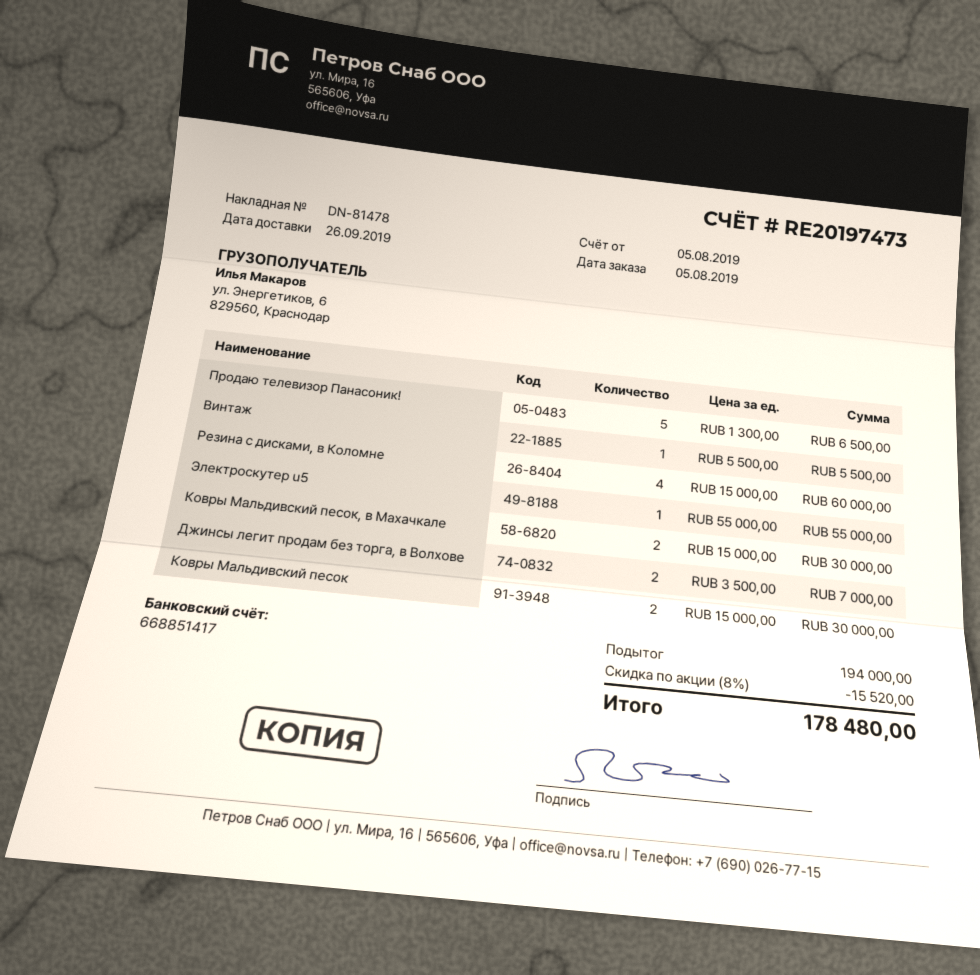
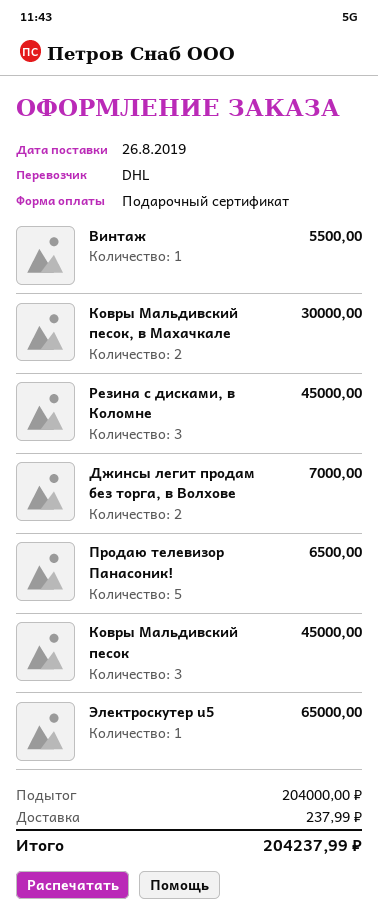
delivery date: 2019-09-26 -> 2019-08-26
Резина с дисками, в Коломне: 4 for 60000.00 -> 3 for 45000.00
Электроскутер u5: 1 for 55000.00 -> 1 for 65000.00
Ковры Мальдивский песок: 2 for 30000.00 -> 3 for 45000.00
subtotal: 194000.00 -> 204000.00
discount: 8% = 15520.00 -> none
shipping: none -> 237.99
total: 178480.00 -> 204237.99

